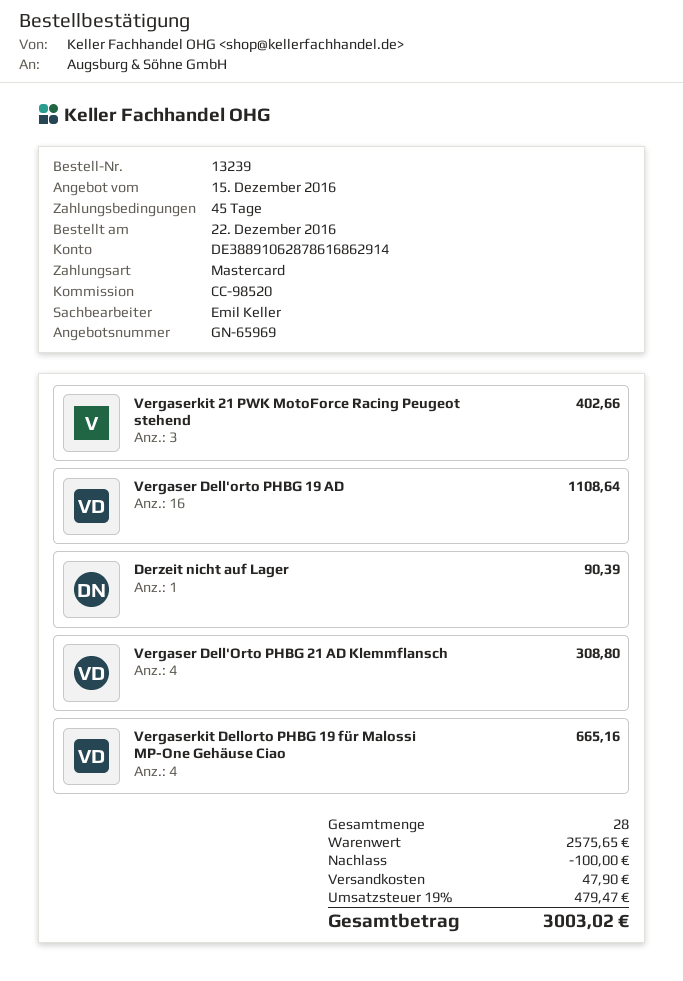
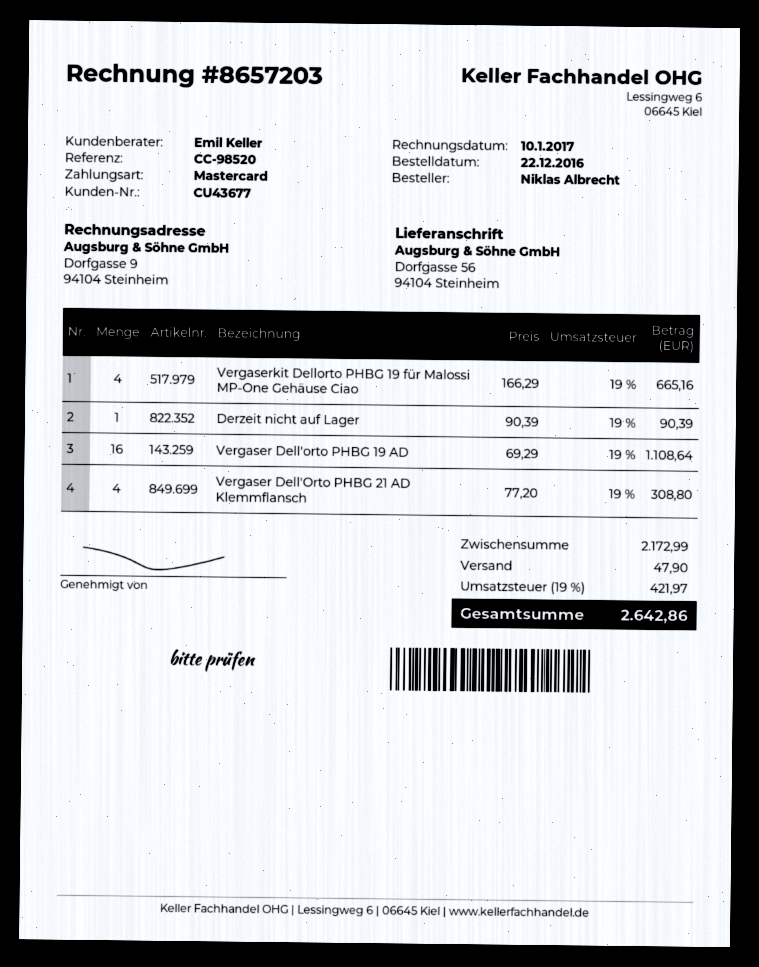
Vergaserkit 21 PWK MotoForce Racing Peugeot stehend: 3 for 402.66 -> none
subtotal: 2575.65 -> 2172.99
discount: 100.00 -> none
tax: 19% = 479.47 -> 19% = 421.97
total: 3003.02 -> 2642.86

